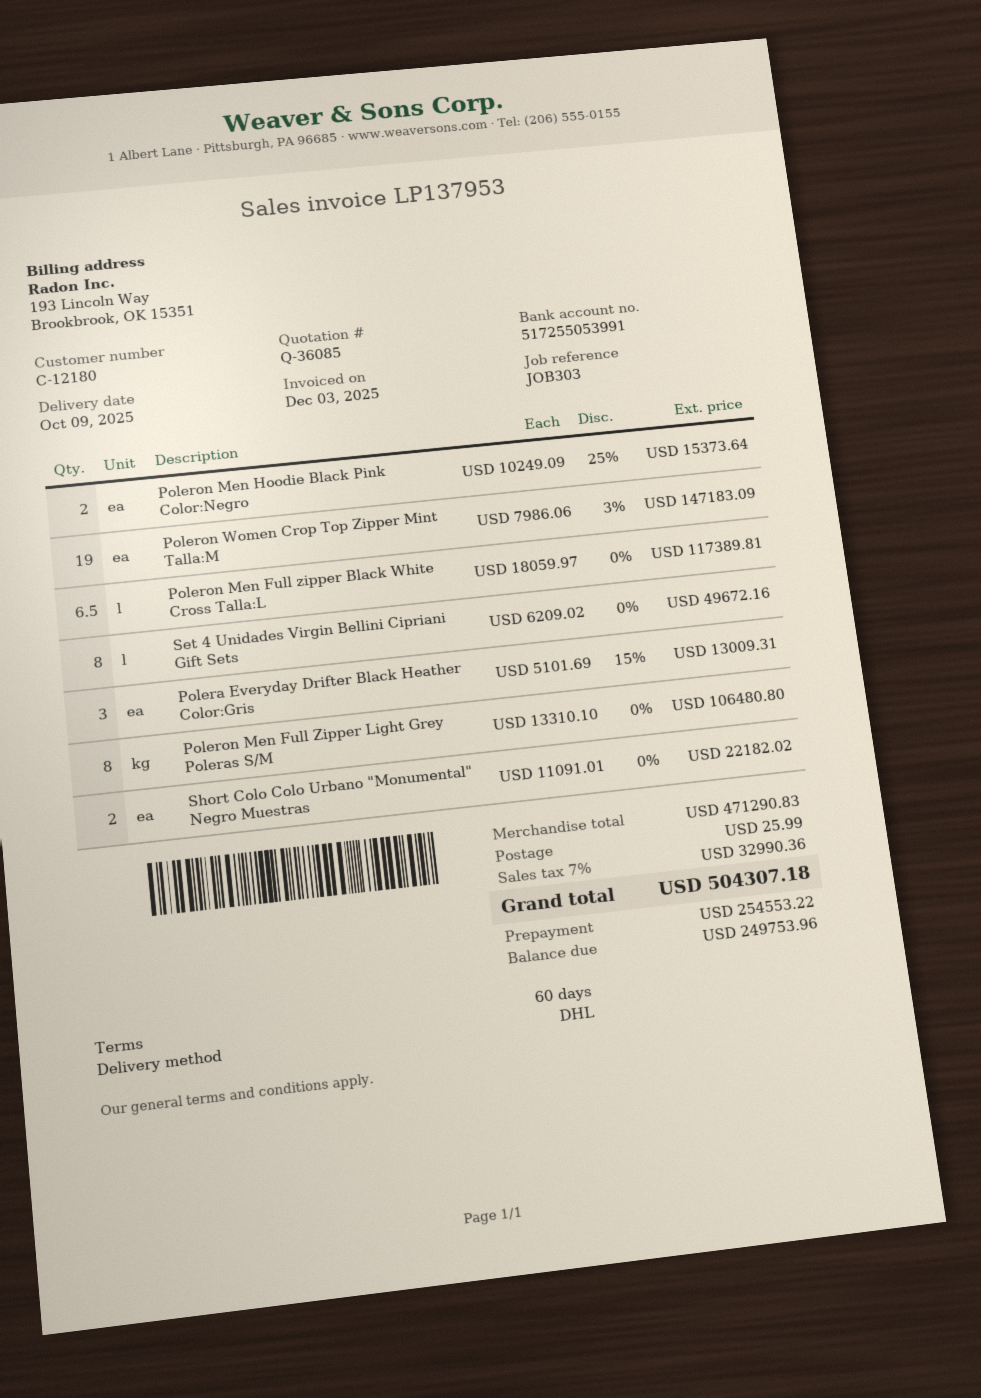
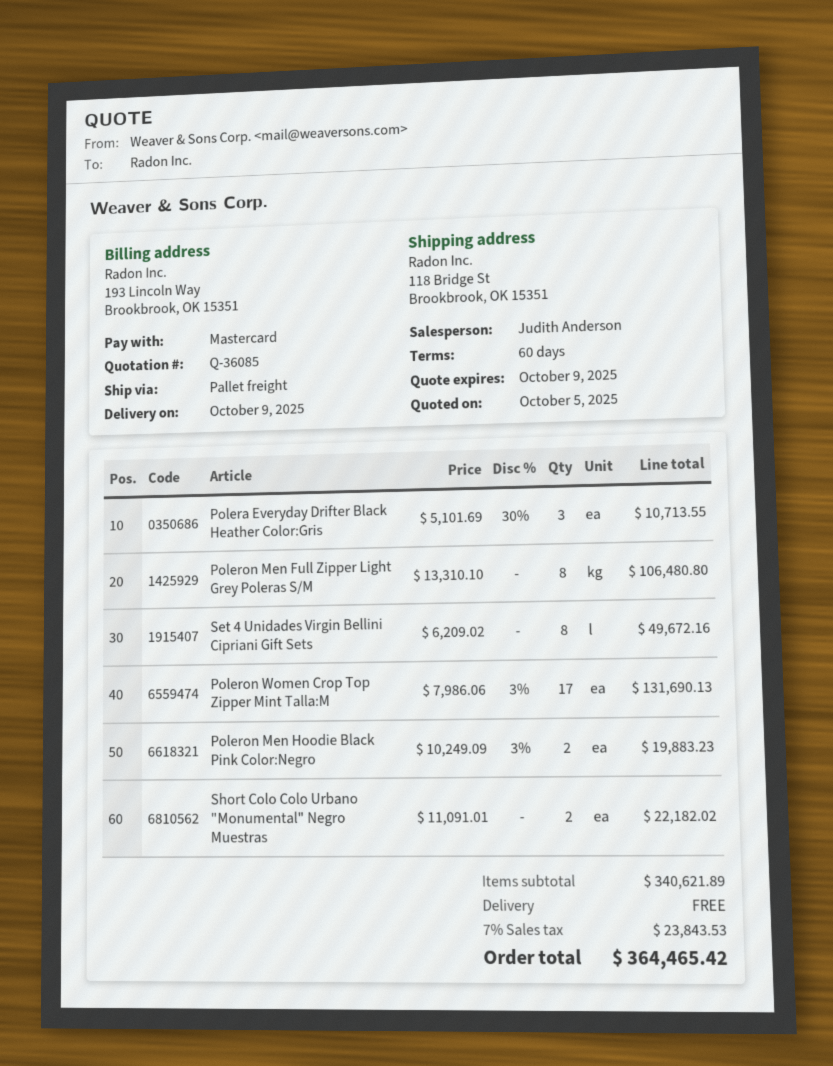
shipping method: DHL -> pallet freight
Poleron Men Hoodie Black Pink Color:Negro: 2 x 10249.09 - 25% = 15373.64 -> 2 x 10249.09 - 3% = 19883.23
Poleron Women Crop Top Zipper Mint Talla:M: 19 x 7986.06 - 3% = 147183.09 -> 17 x 7986.06 - 3% = 131690.13
Poleron Men Full zipper Black White Cross Talla:L: 6.5 x 18059.97 = 117389.81 -> none
Polera Everyday Drifter Black Heather Color:Gris: 3 x 5101.69 - 15% = 13009.31 -> 3 x 5101.69 - 30% = 10713.55
subtotal: 471290.83 -> 340621.89
shipping: 25.99 -> 0.00
tax: 7% = 32990.36 -> 7% = 23843.53
total: 504307.18 -> 364465.42

